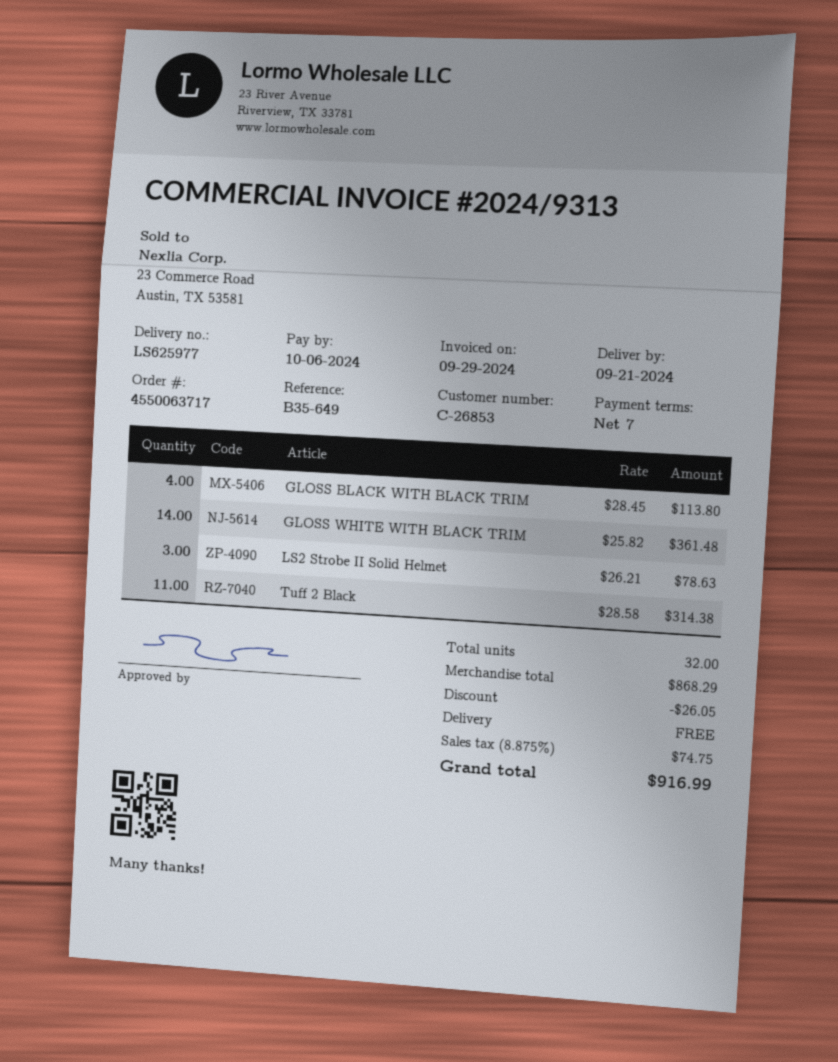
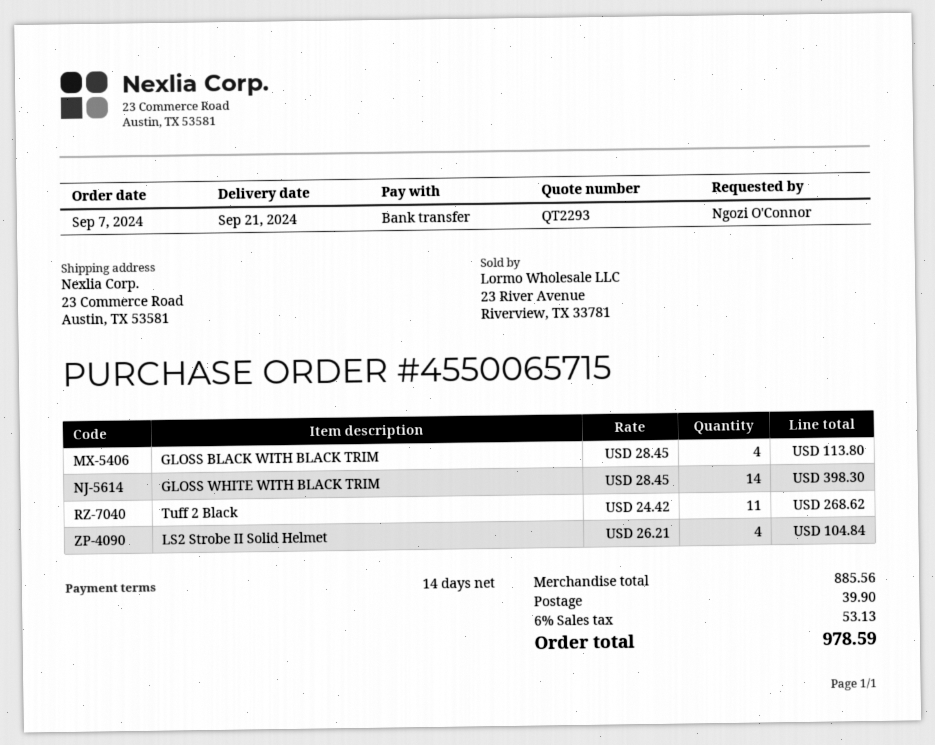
order number: 4550063717 -> 4550065715
payment terms: 7 days -> 14 days
GLOSS WHITE WITH BLACK TRIM: 14 x 25.82 = 361.48 -> 14 x 28.45 = 398.30
LS2 Strobe II Solid Helmet: 3 x 26.21 = 78.63 -> 4 x 26.21 = 104.84
Tuff 2 Black: 11 x 28.58 = 314.38 -> 11 x 24.42 = 268.62
subtotal: 868.29 -> 885.56
discount: 26.05 -> none
shipping: 0.00 -> 39.90
tax: 8.875% = 74.75 -> 6% = 53.13
total: 916.99 -> 978.59

